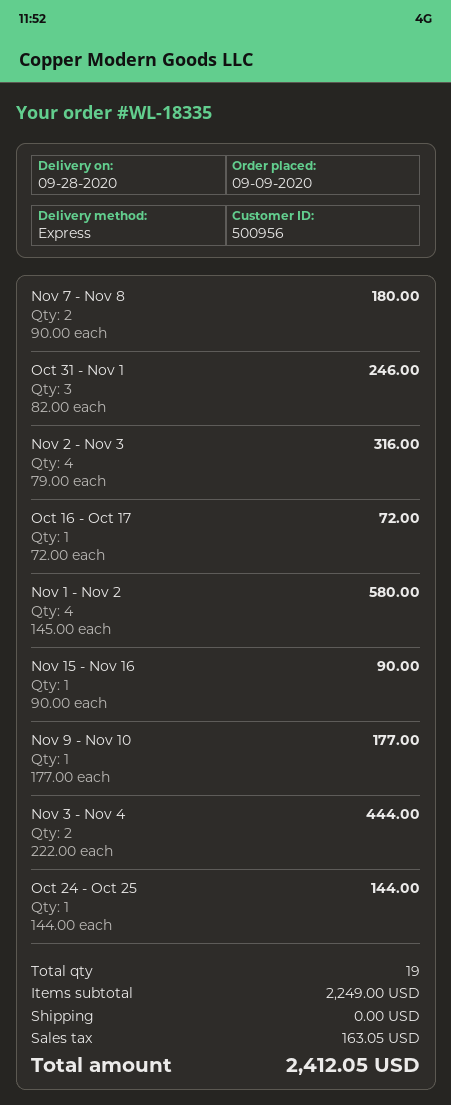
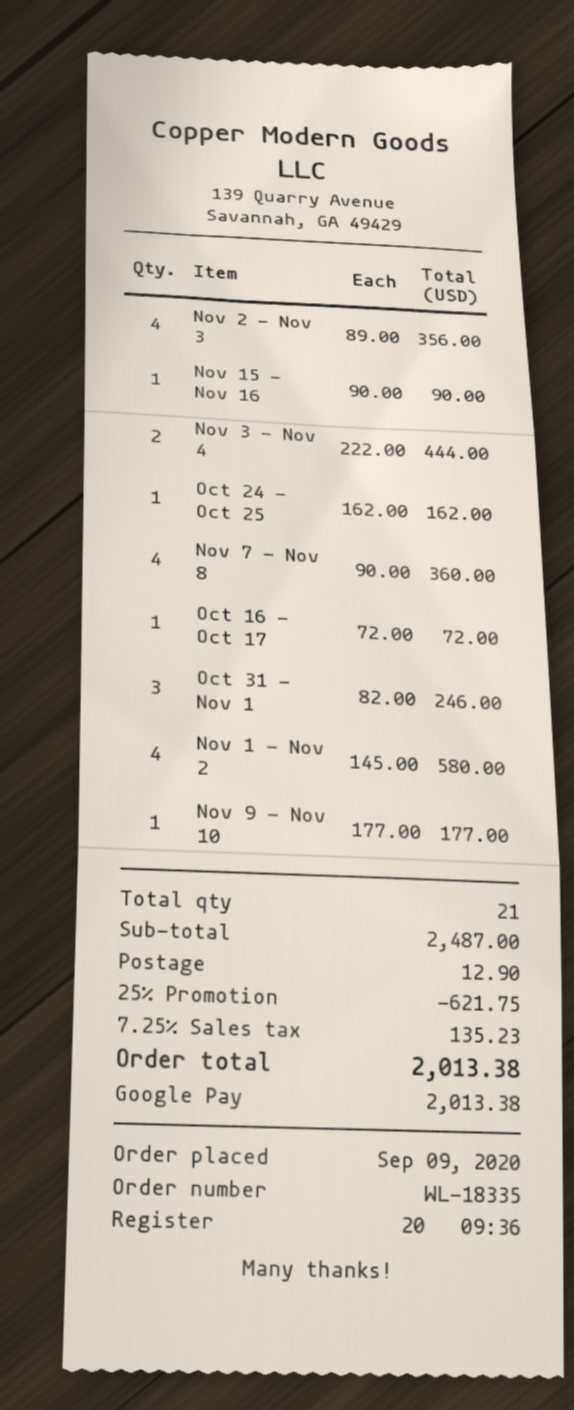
Nov 7 - Nov 8: 2 x 90.00 = 180.00 -> 4 x 90.00 = 360.00
Nov 2 - Nov 3: 4 x 79.00 = 316.00 -> 4 x 89.00 = 356.00
Oct 24 - Oct 25: 1 x 144.00 = 144.00 -> 1 x 162.00 = 162.00
total quantity: 19 -> 21
subtotal: 2249.00 -> 2487.00
discount: none -> 25% = 621.75
shipping: 0.00 -> 12.90
tax: 163.05 -> 135.23
total: 2412.05 -> 2013.38

